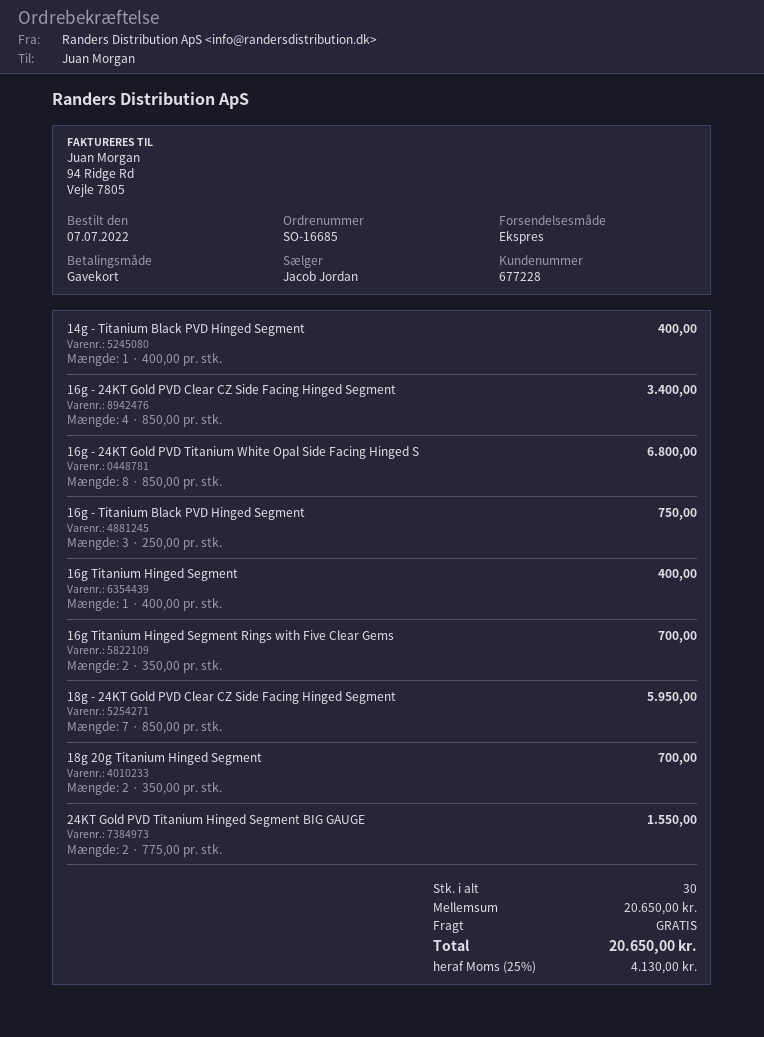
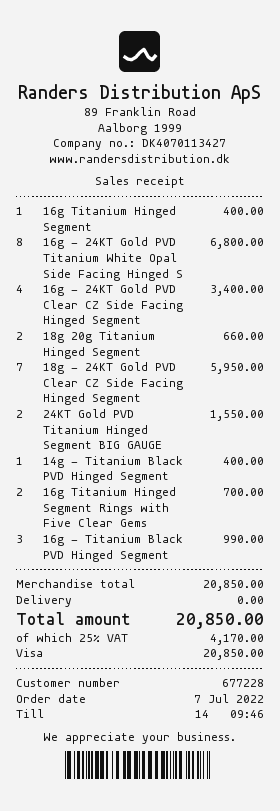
payment method: gift card -> Visa
16g - Titanium Black PVD Hinged Segment: 3 for 750.00 -> 3 for 990.00
18g 20g Titanium Hinged Segment: 2 for 700.00 -> 2 for 660.00
subtotal: 20650.00 -> 20850.00
tax: 25% = 4130.00 -> 25% = 4170.00
total: 20650.00 -> 20850.00

